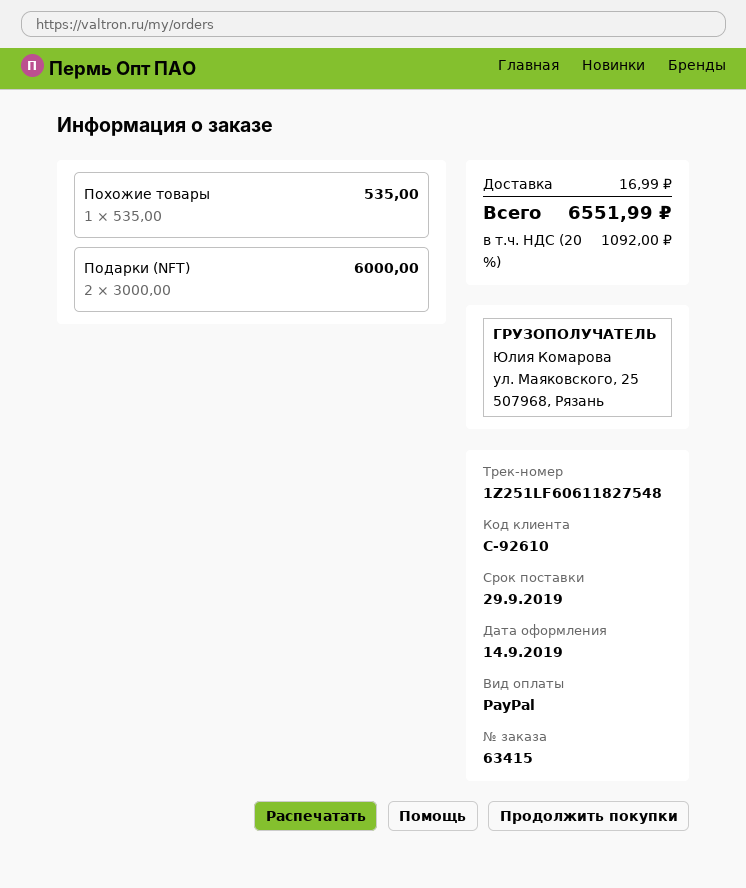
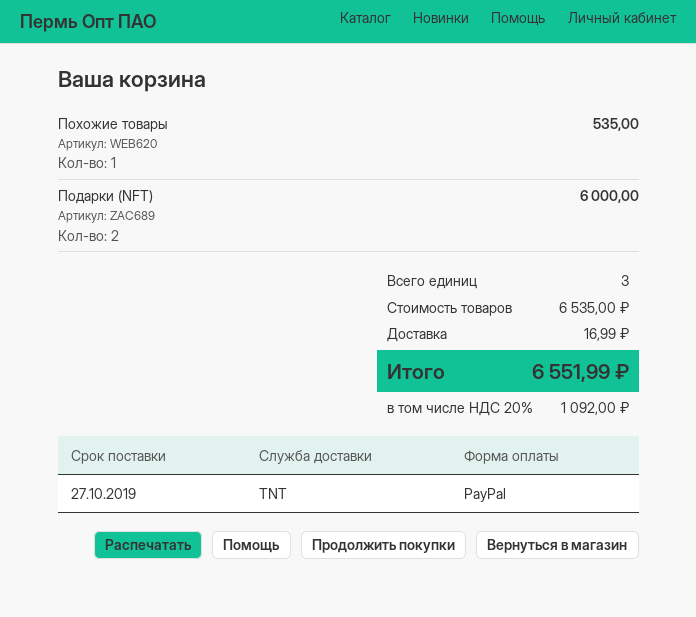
delivery date: 2019-09-29 -> 2019-10-27

